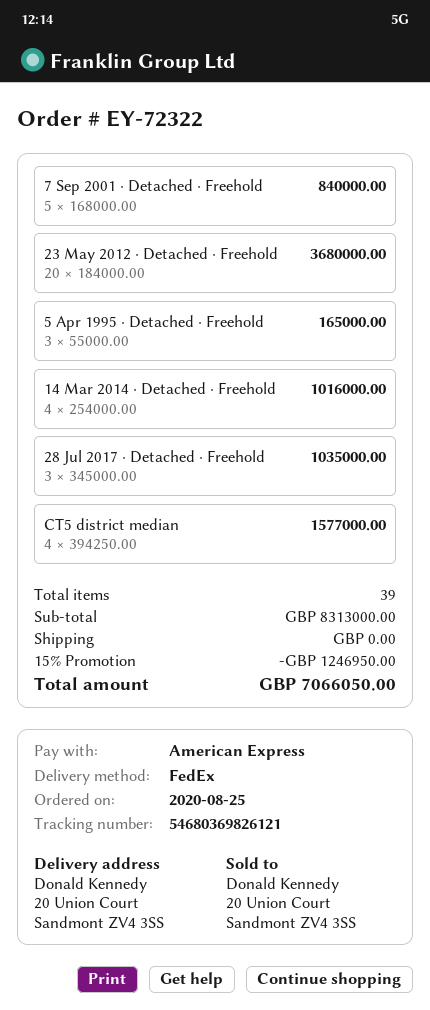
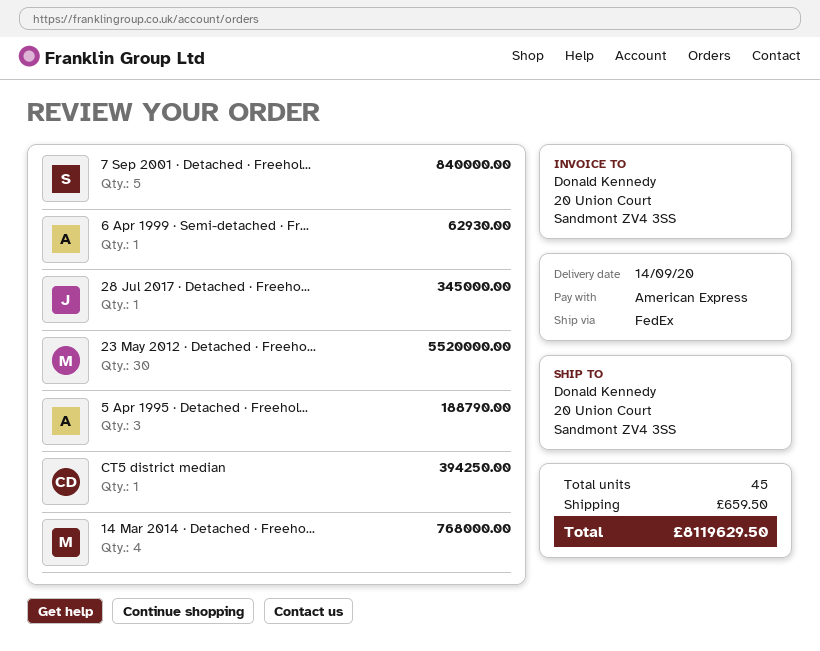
23 May 2012 · Detached · Freehold: 20 for 3680000.00 -> 30 for 5520000.00
5 Apr 1995 · Detached · Freehold: 3 for 165000.00 -> 3 for 188790.00
14 Mar 2014 · Detached · Freehold: 4 for 1016000.00 -> 4 for 768000.00
28 Jul 2017 · Detached · Freehold: 3 for 1035000.00 -> 1 for 345000.00
CT5 district median: 4 for 1577000.00 -> 1 for 394250.00
6 Apr 1999 · Semi-detached · Fr...: none -> 1 for 62930.00
total quantity: 39 -> 45
discount: 15% = 1246950.00 -> none
shipping: 0.00 -> 659.50
total: 7066050.00 -> 8119629.50

